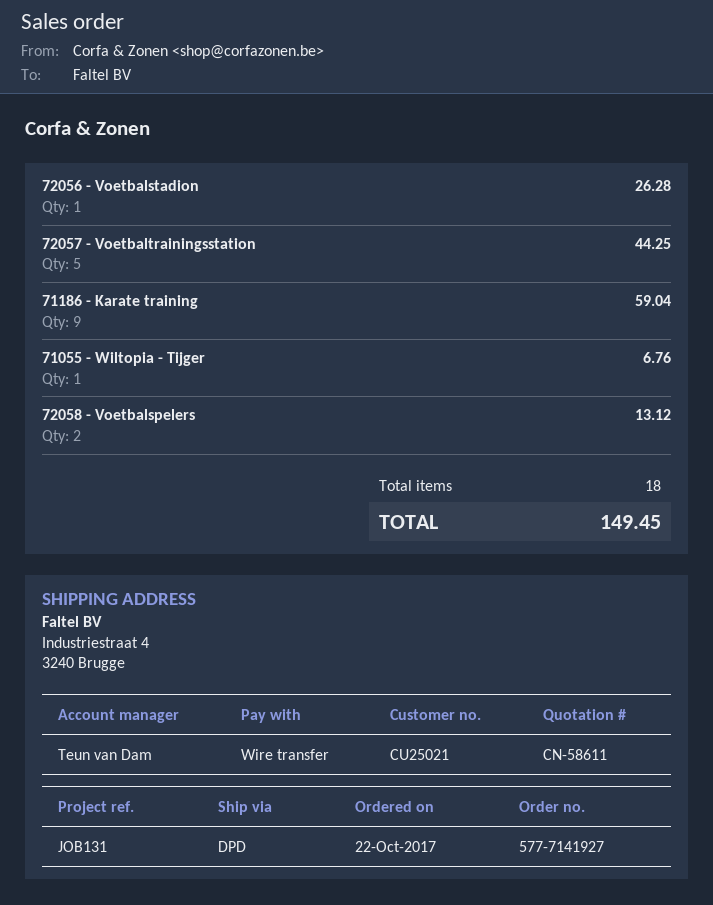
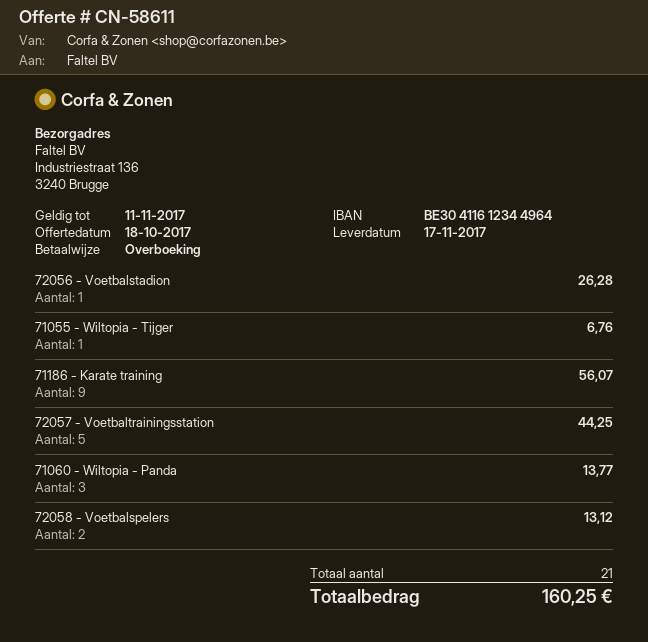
ship to: Industriestraat 4, 3240 Brugge -> Industriestraat 136, 3240 Brugge
71186 - Karate training: 9 for 59.04 -> 9 for 56.07
71060 - Wiltopia - Panda: none -> 3 for 13.77
total quantity: 18 -> 21
total: 149.45 -> 160.25

